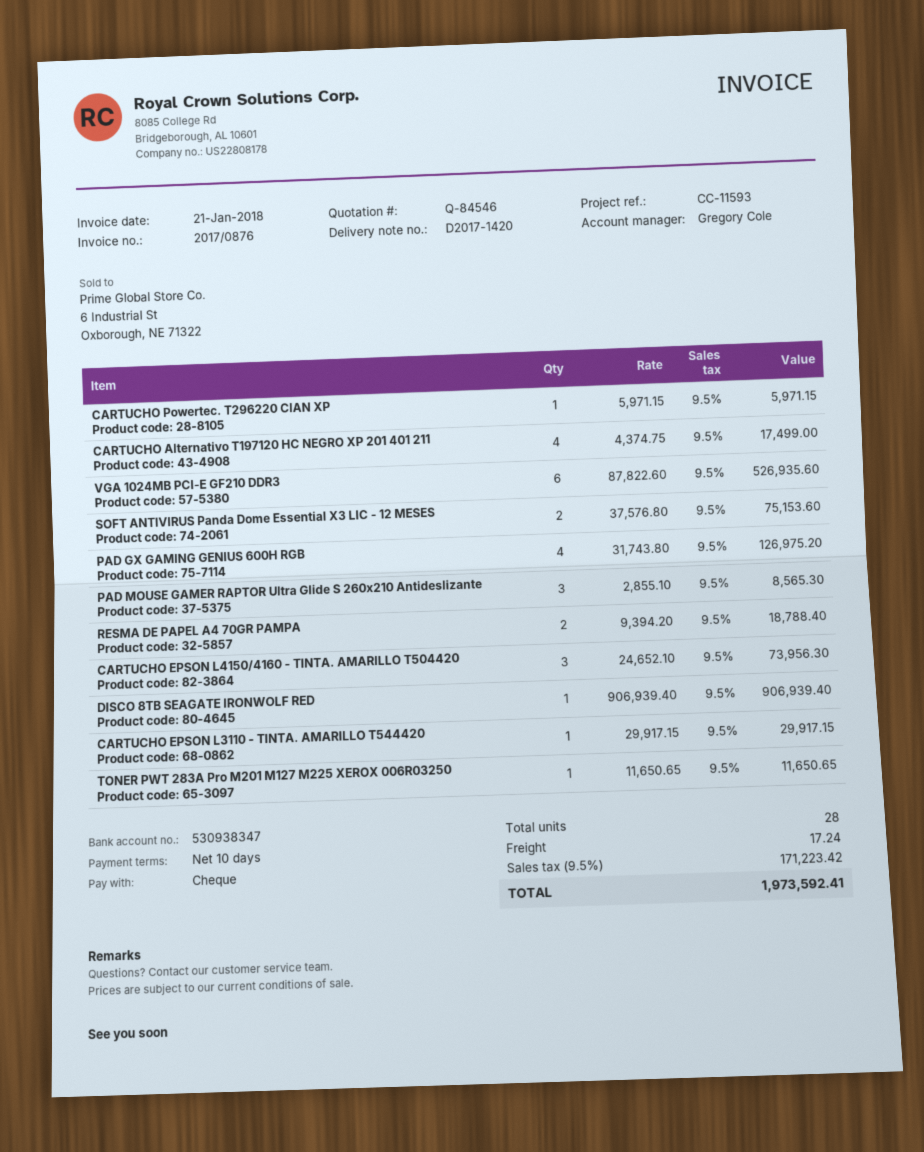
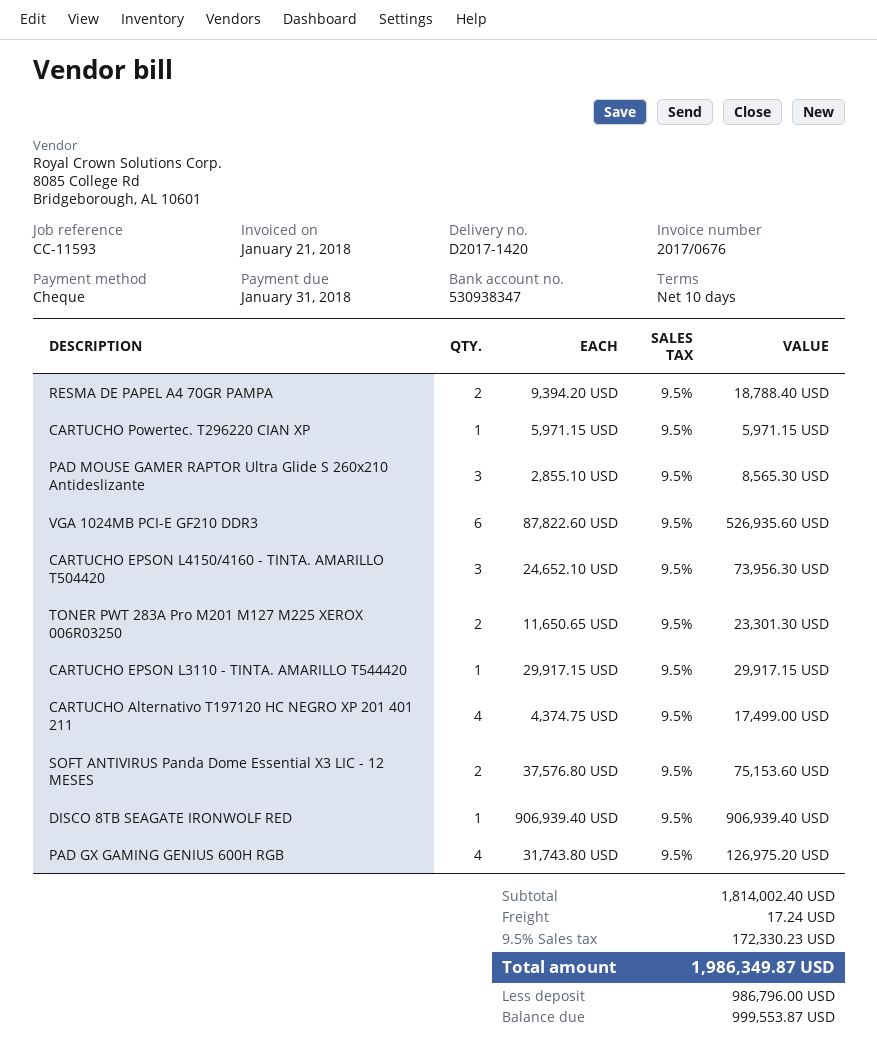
invoice number: 2017/0876 -> 2017/0676
TONER PWT 283A Pro M201 M127 M225 XEROX 006R03250: 1 x 11650.65 = 11650.65 -> 2 x 11650.65 = 23301.30
tax: 9.5% = 171223.42 -> 9.5% = 172330.23
total: 1973592.41 -> 1986349.87

